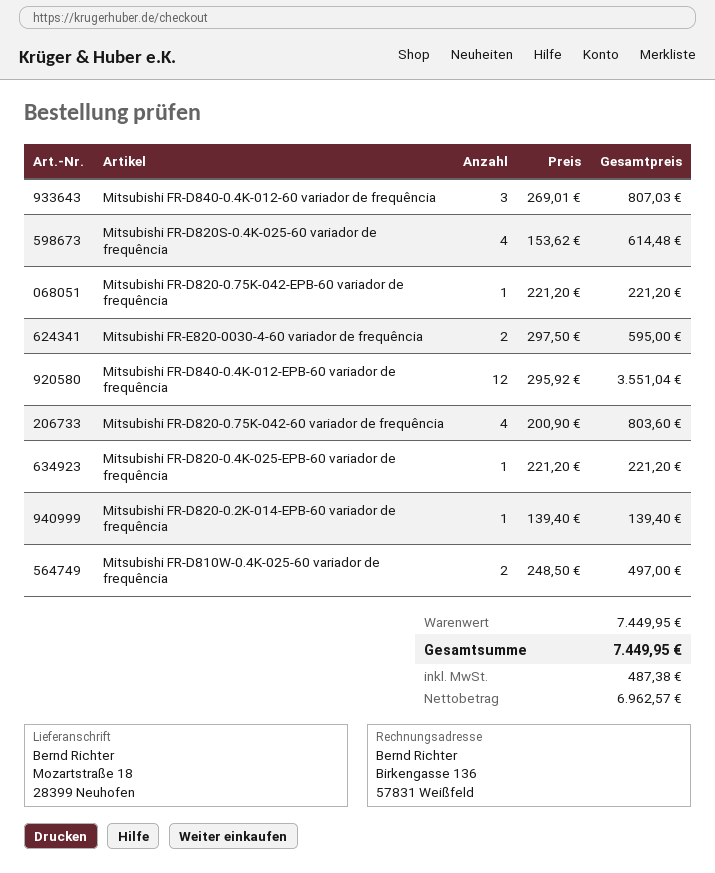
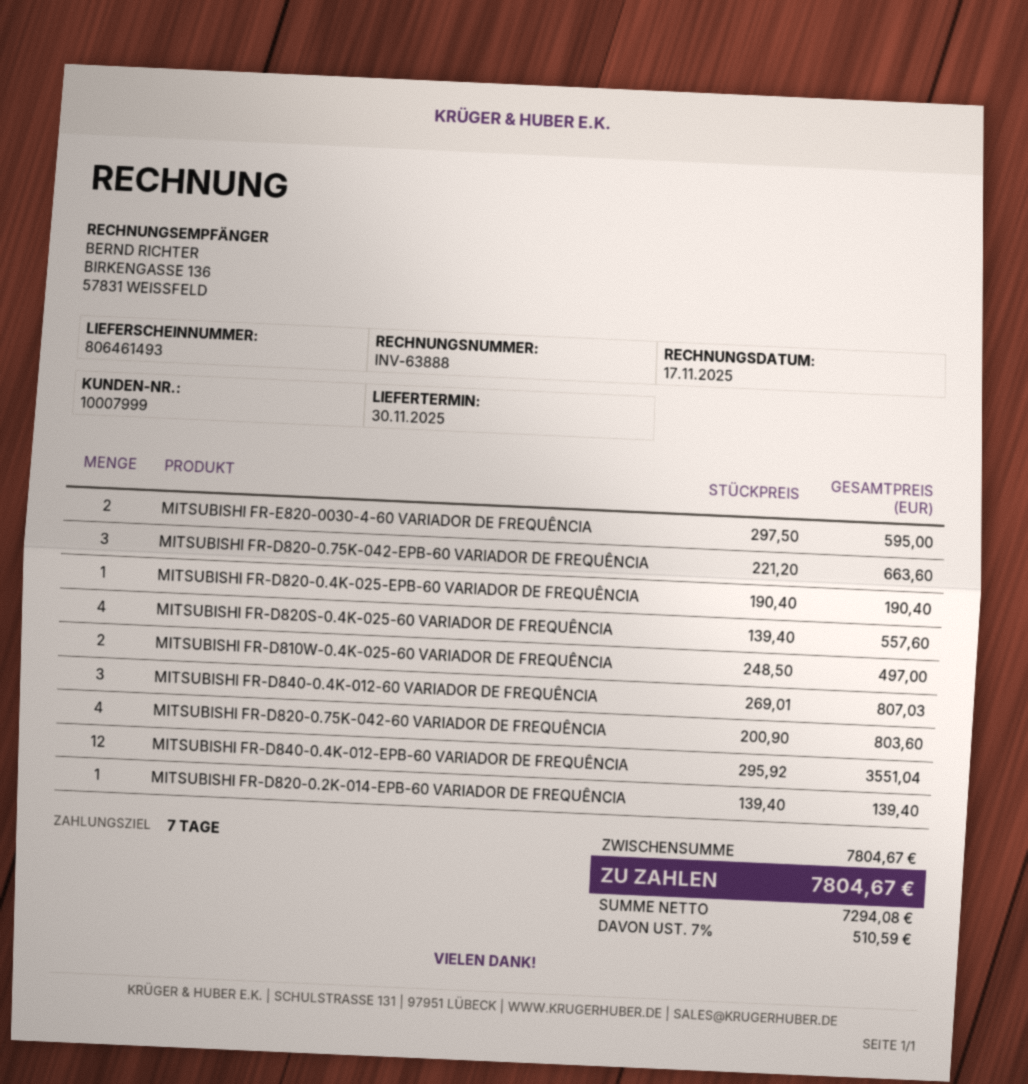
Mitsubishi FR-D820S-0.4K-025-60 variador de frequência: 4 x 153.62 = 614.48 -> 4 x 139.40 = 557.60
Mitsubishi FR-D820-0.75K-042-EPB-60 variador de frequência: 1 x 221.20 = 221.20 -> 3 x 221.20 = 663.60
Mitsubishi FR-D820-0.4K-025-EPB-60 variador de frequência: 1 x 221.20 = 221.20 -> 1 x 190.40 = 190.40
subtotal: 7449.95 -> 7804.67
net: 6962.57 -> 7294.08
tax: 487.38 -> 510.59
total: 7449.95 -> 7804.67

